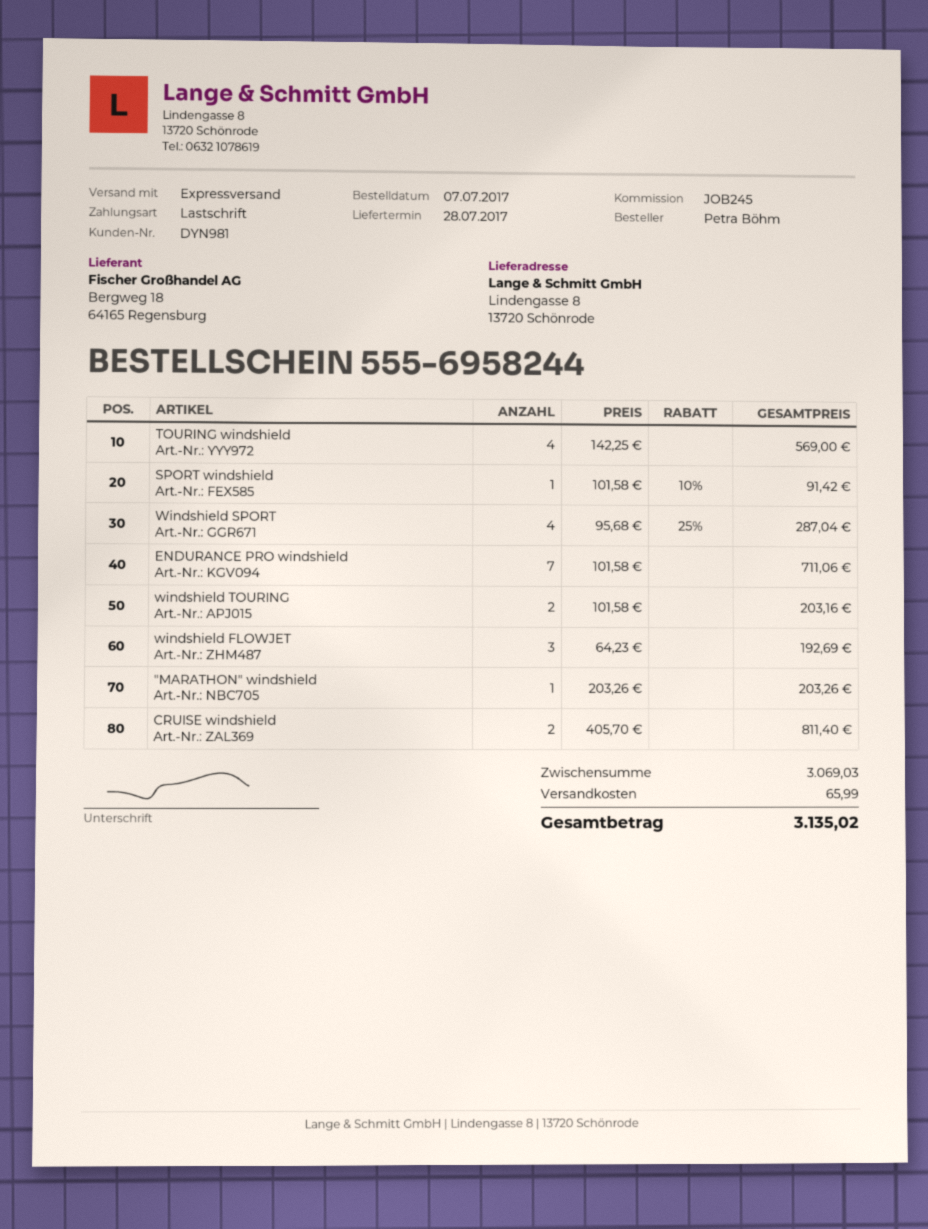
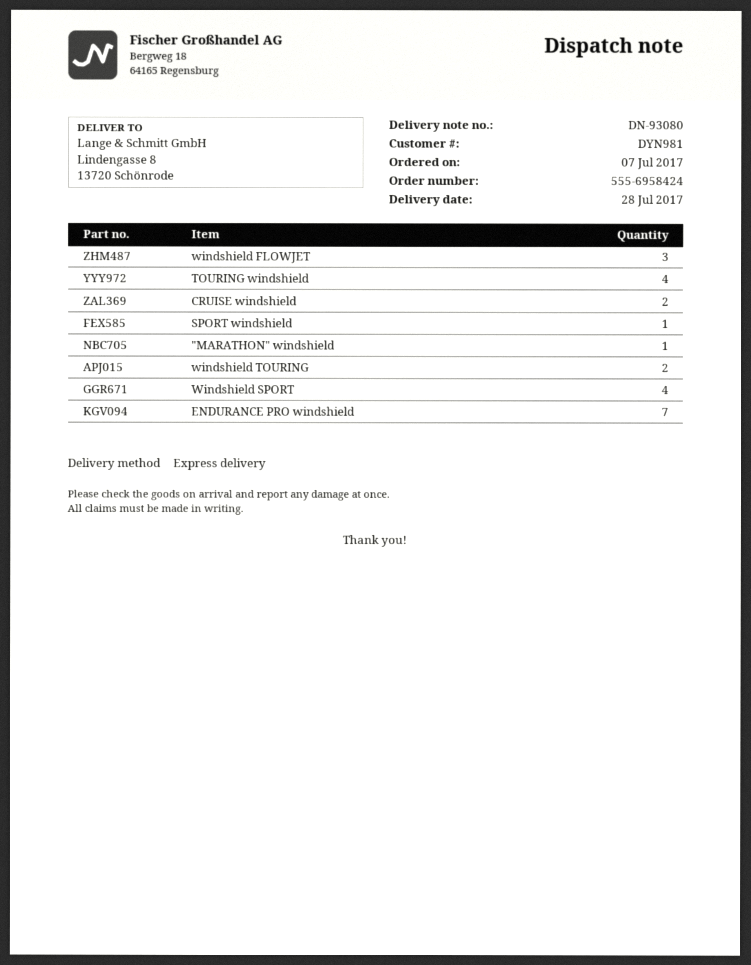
order number: 555-6958244 -> 555-6958424

